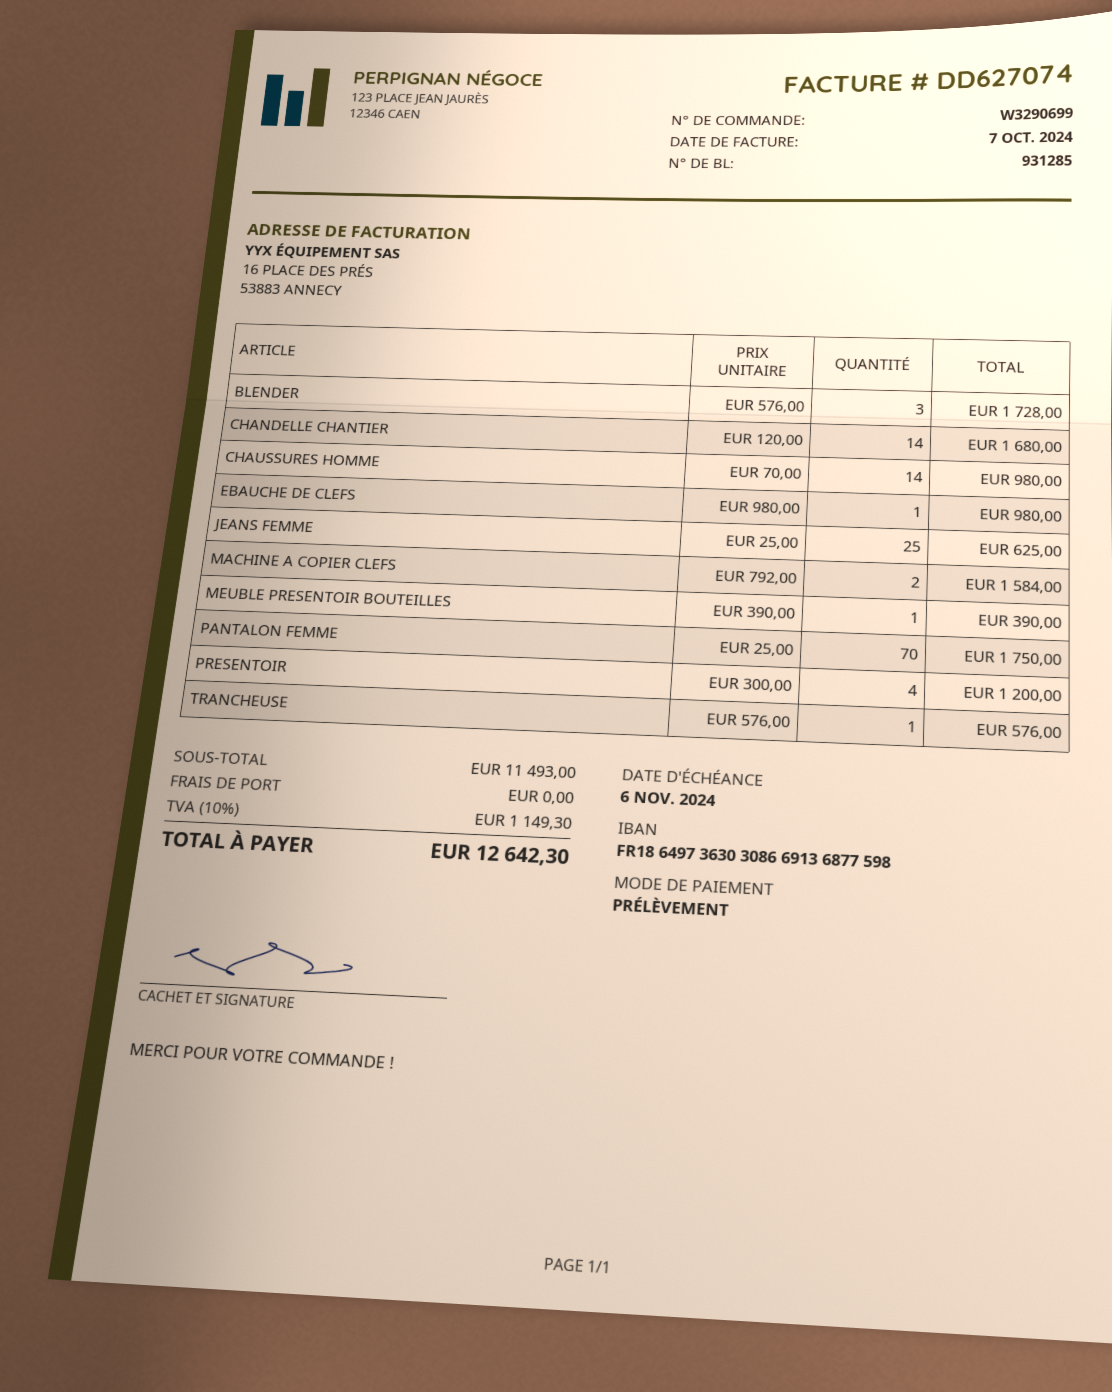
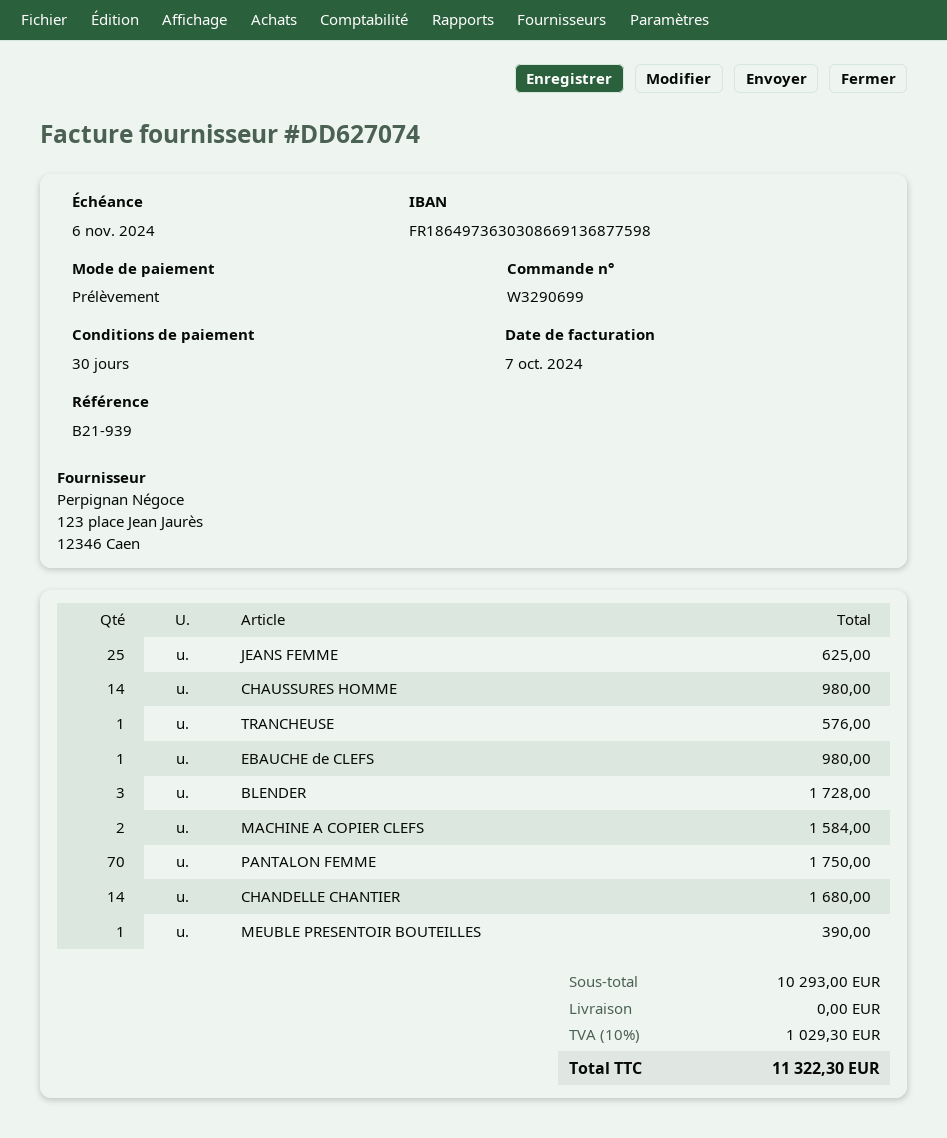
PRESENTOIR: 4 for 1200.00 -> none
subtotal: 11493.00 -> 10293.00
tax: 10% = 1149.30 -> 10% = 1029.30
total: 12642.30 -> 11322.30

